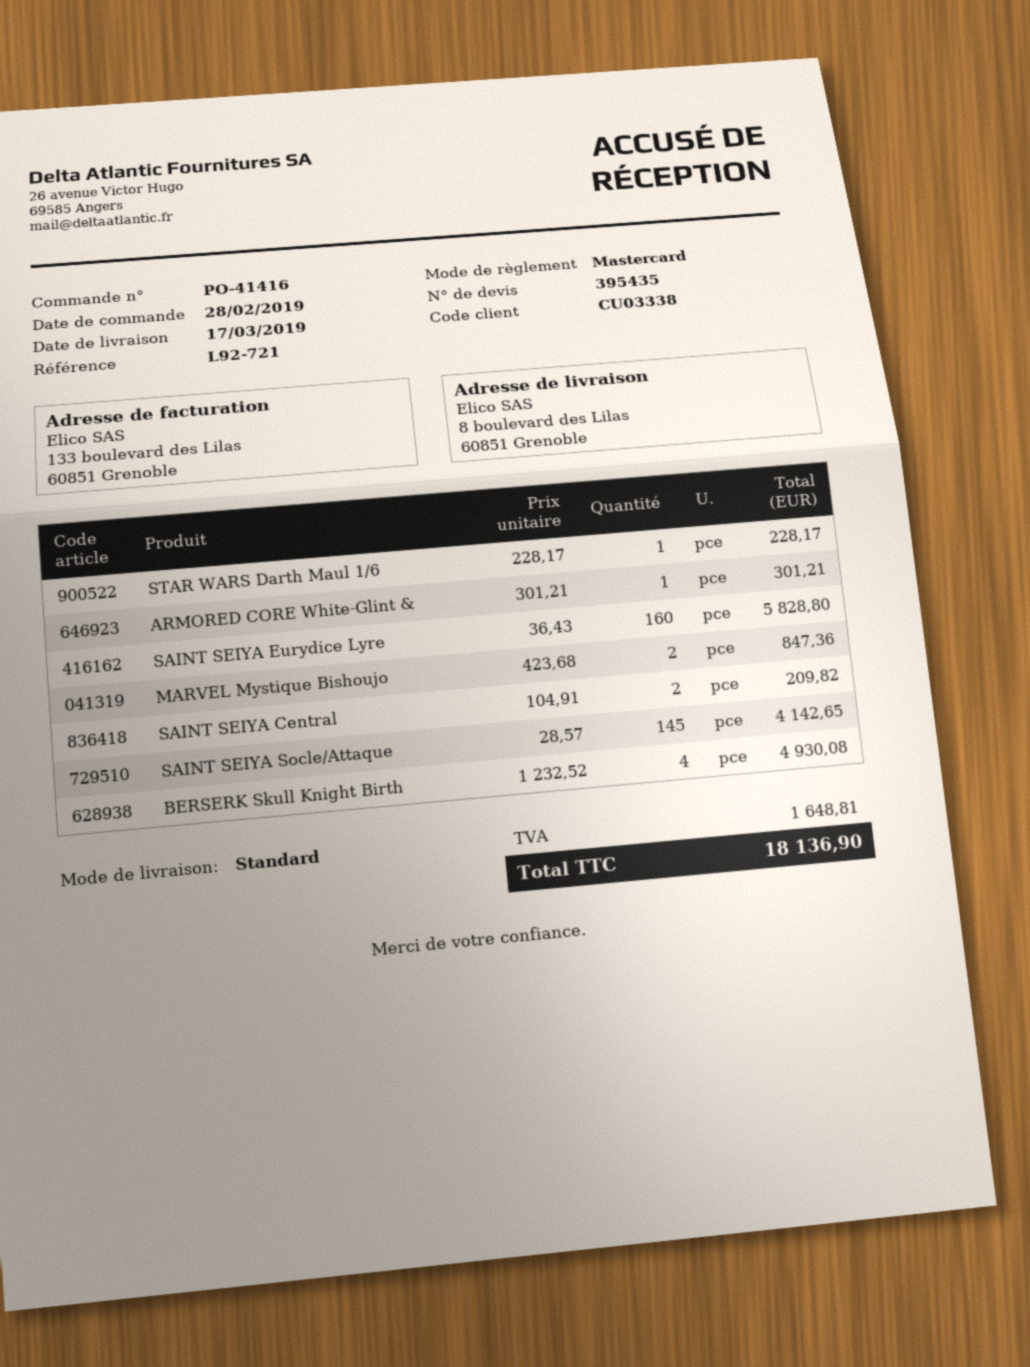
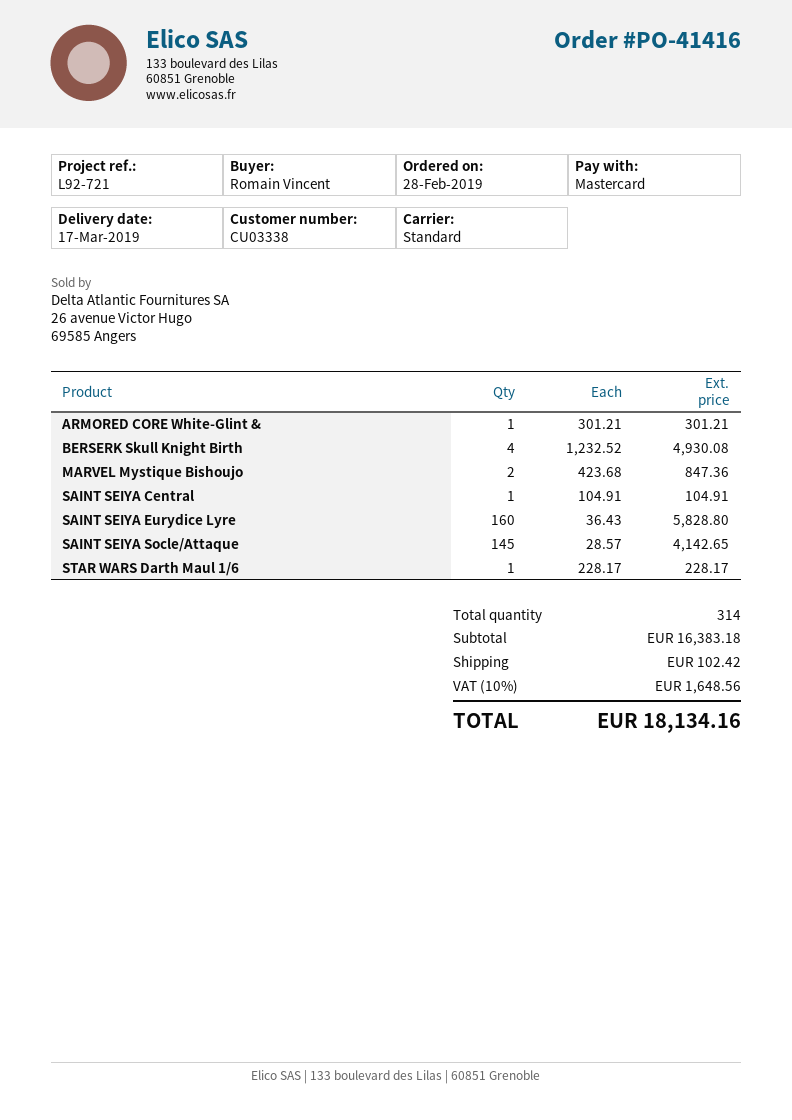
SAINT SEIYA Central: 2 x 104.91 = 209.82 -> 1 x 104.91 = 104.91
shipping: none -> 102.42
tax: 1648.81 -> 1648.56
total: 18136.90 -> 18134.16

